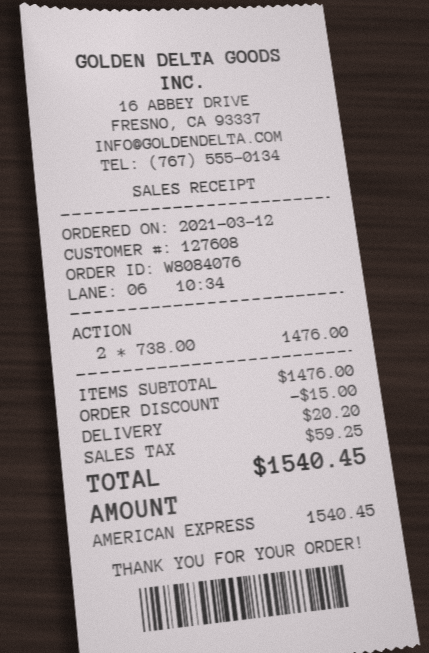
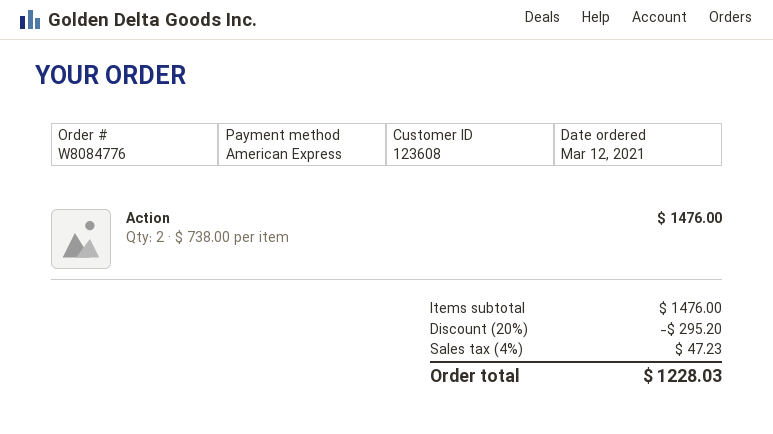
order number: W8084076 -> W8084776
customer number: 127608 -> 123608
discount: 15.00 -> 295.20
shipping: 20.20 -> none
tax: 59.25 -> 47.23
total: 1540.45 -> 1228.03

